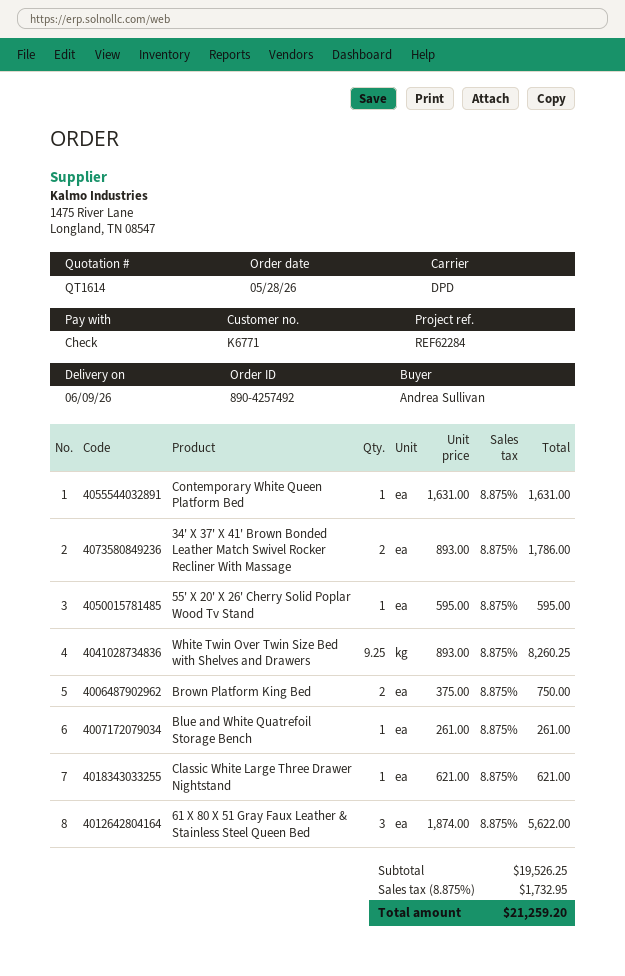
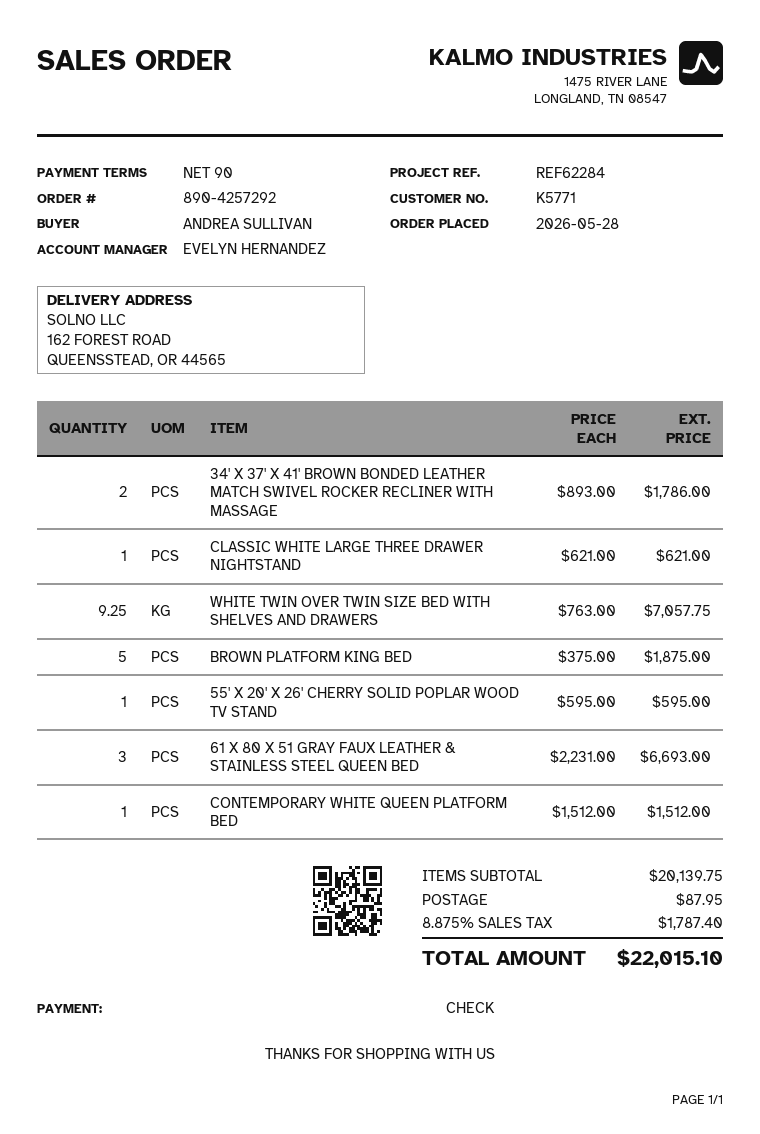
order number: 890-4257492 -> 890-4257292
customer number: K6771 -> K5771
Contemporary White Queen Platform Bed: 1 x 1631.00 = 1631.00 -> 1 x 1512.00 = 1512.00
White Twin Over Twin Size Bed with Shelves and Drawers: 9.25 x 893.00 = 8260.25 -> 9.25 x 763.00 = 7057.75
Brown Platform King Bed: 2 x 375.00 = 750.00 -> 5 x 375.00 = 1875.00
Blue and White Quatrefoil Storage Bench: 1 x 261.00 = 261.00 -> none
61 X 80 X 51 Gray Faux Leather & Stainless Steel Queen Bed: 3 x 1874.00 = 5622.00 -> 3 x 2231.00 = 6693.00
subtotal: 19526.25 -> 20139.75
shipping: none -> 87.95
tax: 8.875% = 1732.95 -> 8.875% = 1787.40
total: 21259.20 -> 22015.10

